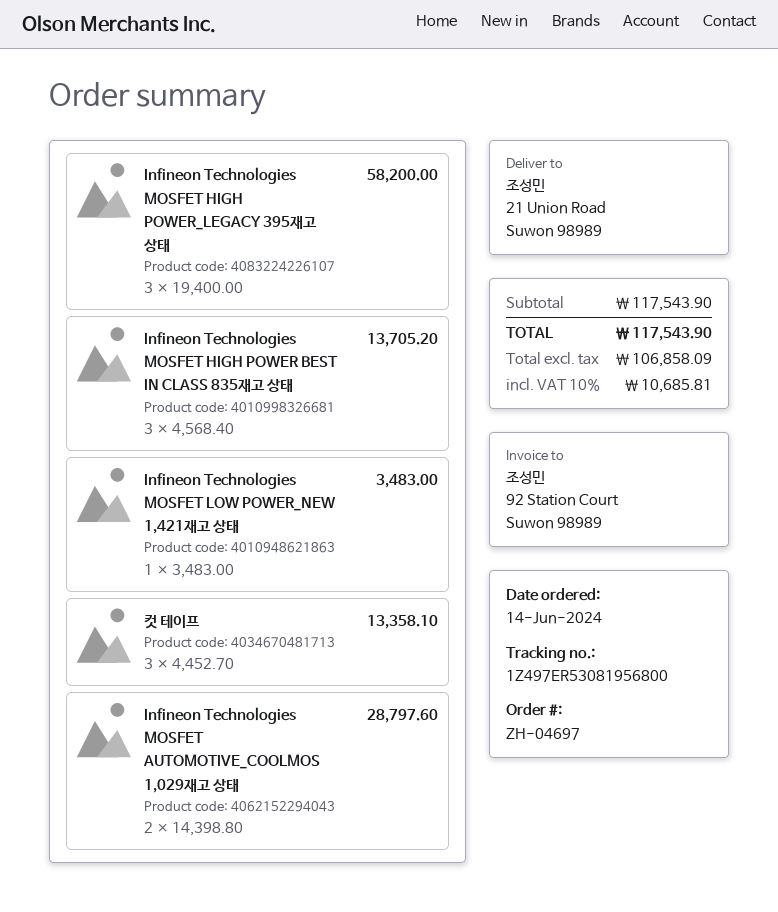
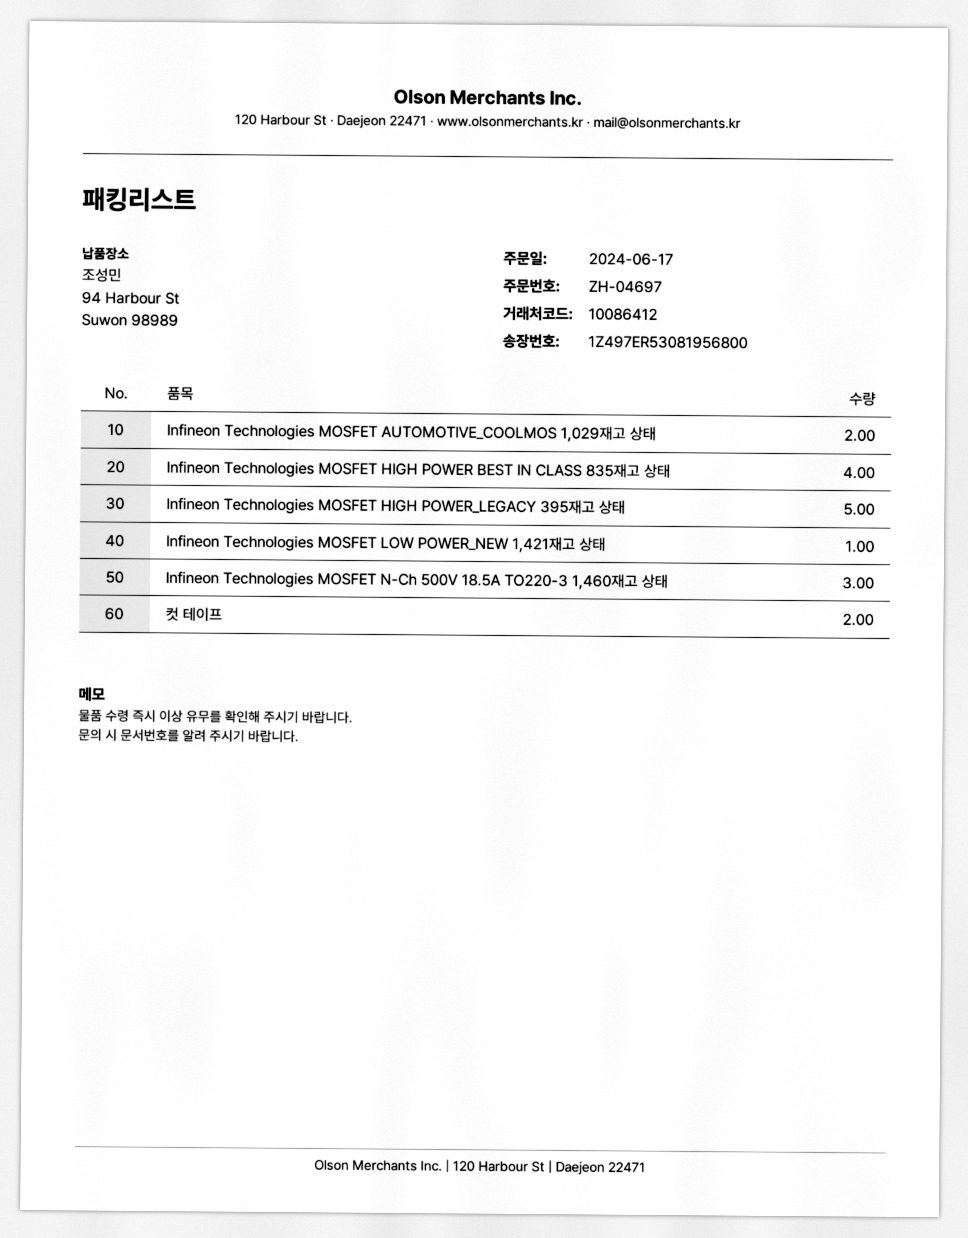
order date: 2024-06-14 -> 2024-06-17
ship to: 21 Union Road, Suwon 98989 -> 94 Harbour St, Suwon 98989
Infineon Technologies MOSFET HIGH POWER_LEGACY 395재고 상태: 3 -> 5
Infineon Technologies MOSFET HIGH POWER BEST IN CLASS 835재고 상태: 3 -> 4
컷 테이프: 3 -> 2
Infineon Technologies MOSFET N-Ch 500V 18.5A TO220-3 1,460재고 상태: none -> 3

